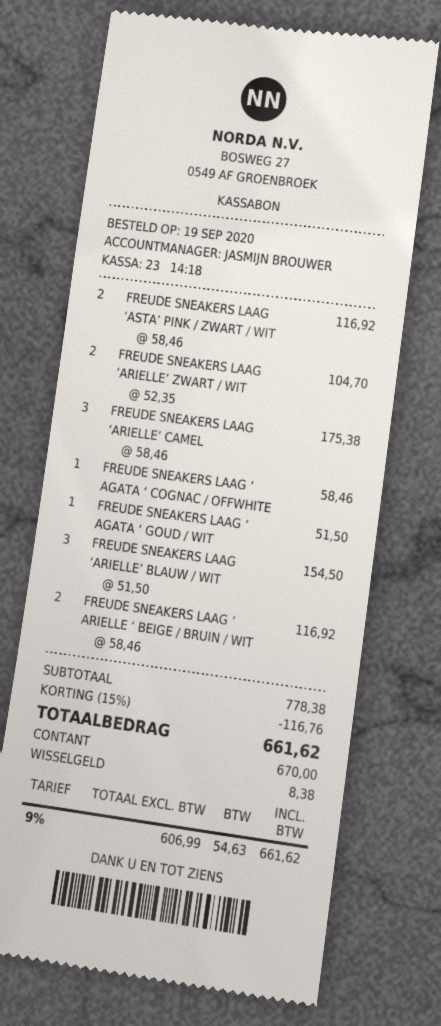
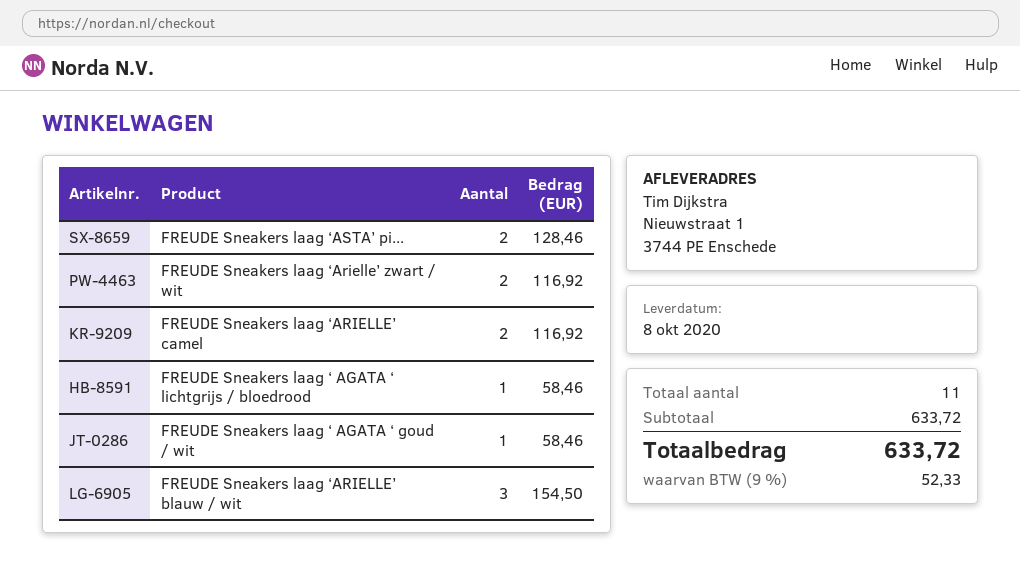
FREUDE SNEAKERS LAAG ‘ASTA’ PINK / ZWART / WIT: 2 for 116.92 -> 2 for 128.46
FREUDE SNEAKERS LAAG ‘ARIELLE’ ZWART / WIT: 2 for 104.70 -> 2 for 116.92
FREUDE SNEAKERS LAAG ‘ARIELLE’ CAMEL: 3 for 175.38 -> 2 for 116.92
FREUDE SNEAKERS LAAG ‘ AGATA ‘ COGNAC / OFFWHITE: 1 for 58.46 -> none
FREUDE SNEAKERS LAAG ‘ AGATA ‘ GOUD / WIT: 1 for 51.50 -> 1 for 58.46
FREUDE SNEAKERS LAAG ‘ ARIELLE ‘ BEIGE / BRUIN / WIT: 2 for 116.92 -> none
FREUDE Sneakers laag ‘ AGATA ‘ lichtgrijs / bloedrood: none -> 1 for 58.46
subtotal: 778.38 -> 633.72
discount: 15% = 116.76 -> none
tax: 9% = 54.63 -> 9% = 52.33
total: 661.62 -> 633.72

